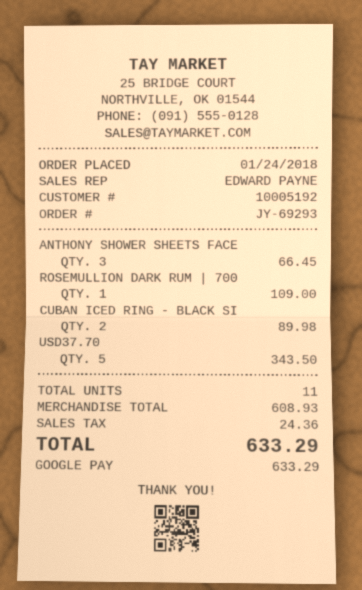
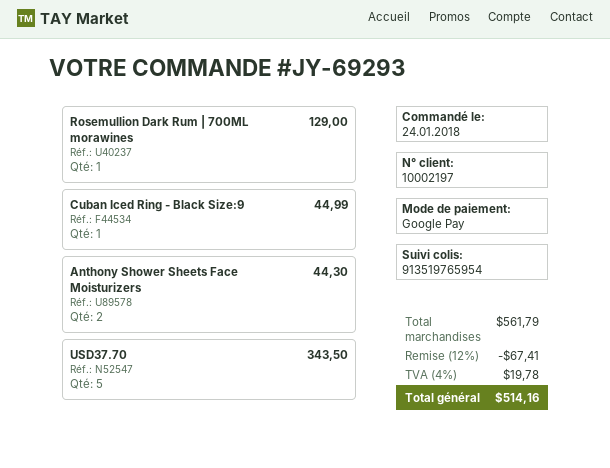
customer number: 10005192 -> 10002197
ANTHONY SHOWER SHEETS FACE: 3 for 66.45 -> 2 for 44.30
ROSEMULLION DARK RUM | 700: 1 for 109.00 -> 1 for 129.00
CUBAN ICED RING - BLACK SI: 2 for 89.98 -> 1 for 44.99
subtotal: 608.93 -> 561.79
discount: none -> 12% = 67.41
tax: 24.36 -> 19.78
total: 633.29 -> 514.16

